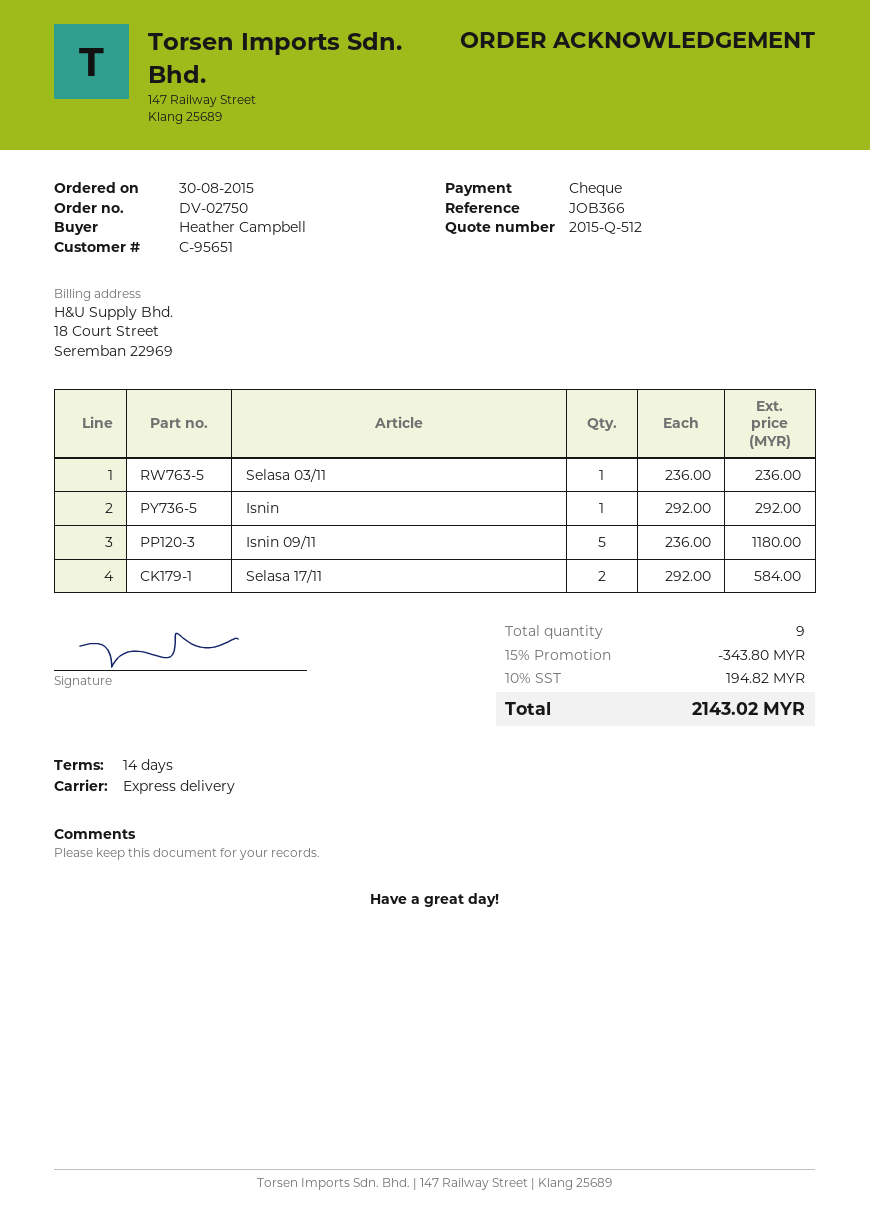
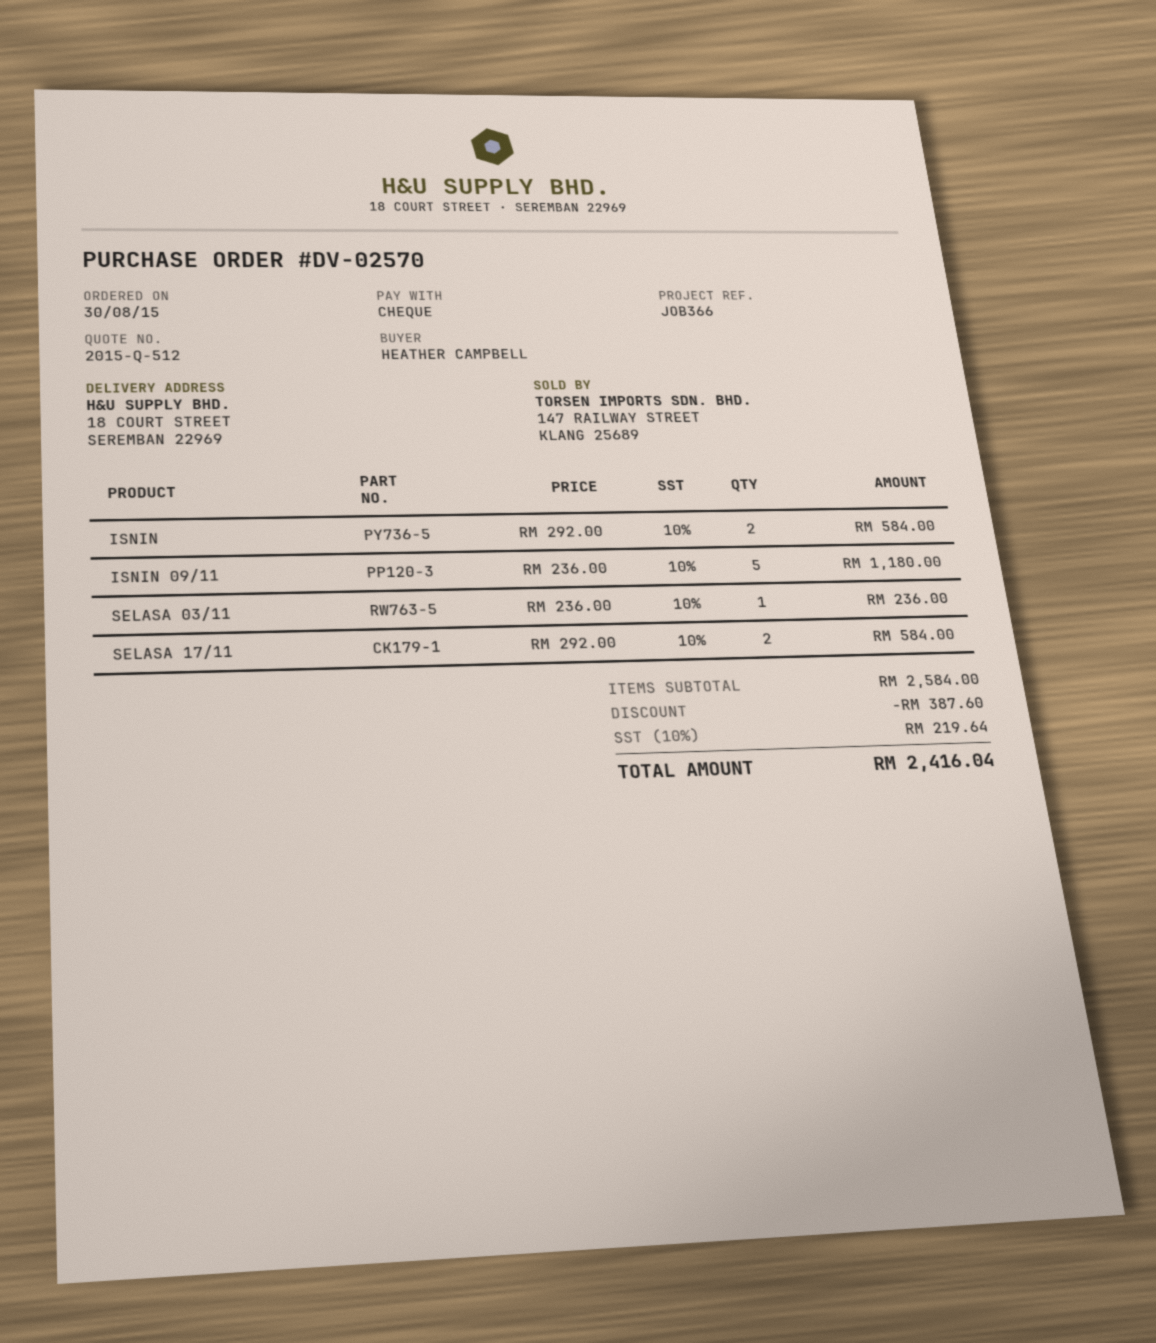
order number: DV-02750 -> DV-02570
Isnin: 1 x 292.00 = 292.00 -> 2 x 292.00 = 584.00
discount: 343.80 -> 387.60
tax: 10% = 194.82 -> 10% = 219.64
total: 2143.02 -> 2416.04

